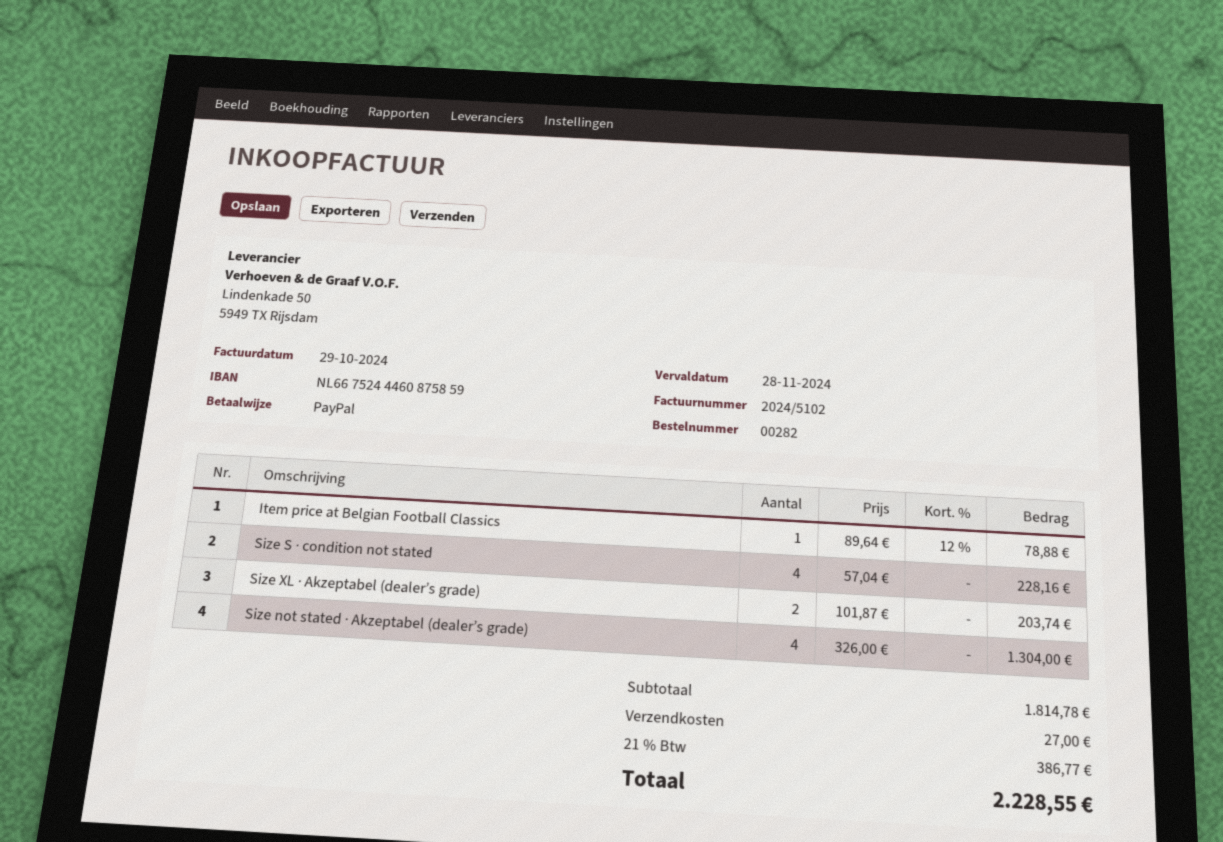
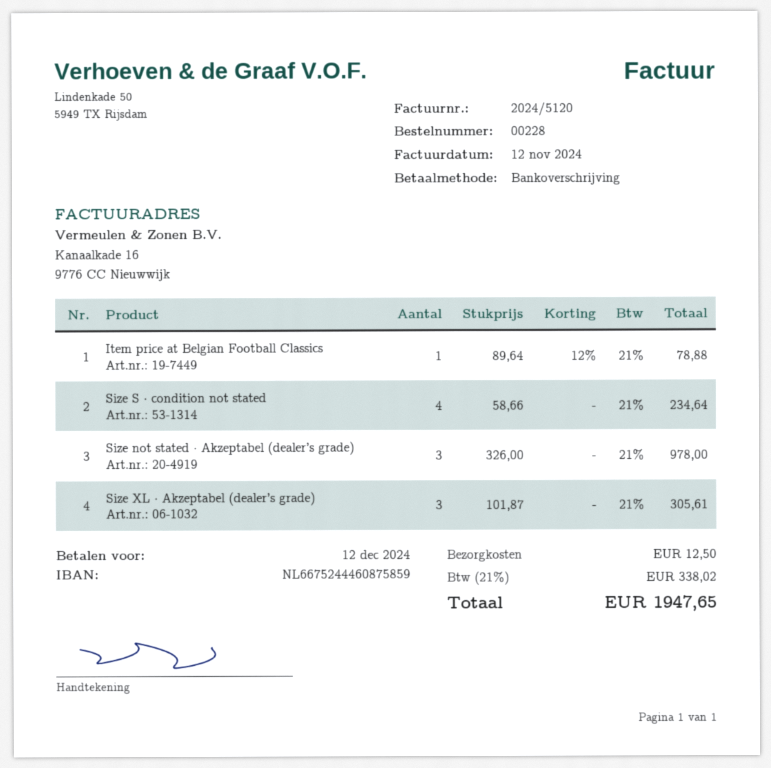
order number: 00282 -> 00228
invoice number: 2024/5102 -> 2024/5120
invoice date: 2024-10-29 -> 2024-11-12
due date: 2024-11-28 -> 2024-12-12
payment method: PayPal -> bank transfer
Size S · condition not stated: 4 x 57.04 = 228.16 -> 4 x 58.66 = 234.64
Size XL · Akzeptabel (dealer’s grade): 2 x 101.87 = 203.74 -> 3 x 101.87 = 305.61
Size not stated · Akzeptabel (dealer’s grade): 4 x 326.00 = 1304.00 -> 3 x 326.00 = 978.00
shipping: 27.00 -> 12.50
tax: 21% = 386.77 -> 21% = 338.02
total: 2228.55 -> 1947.65

